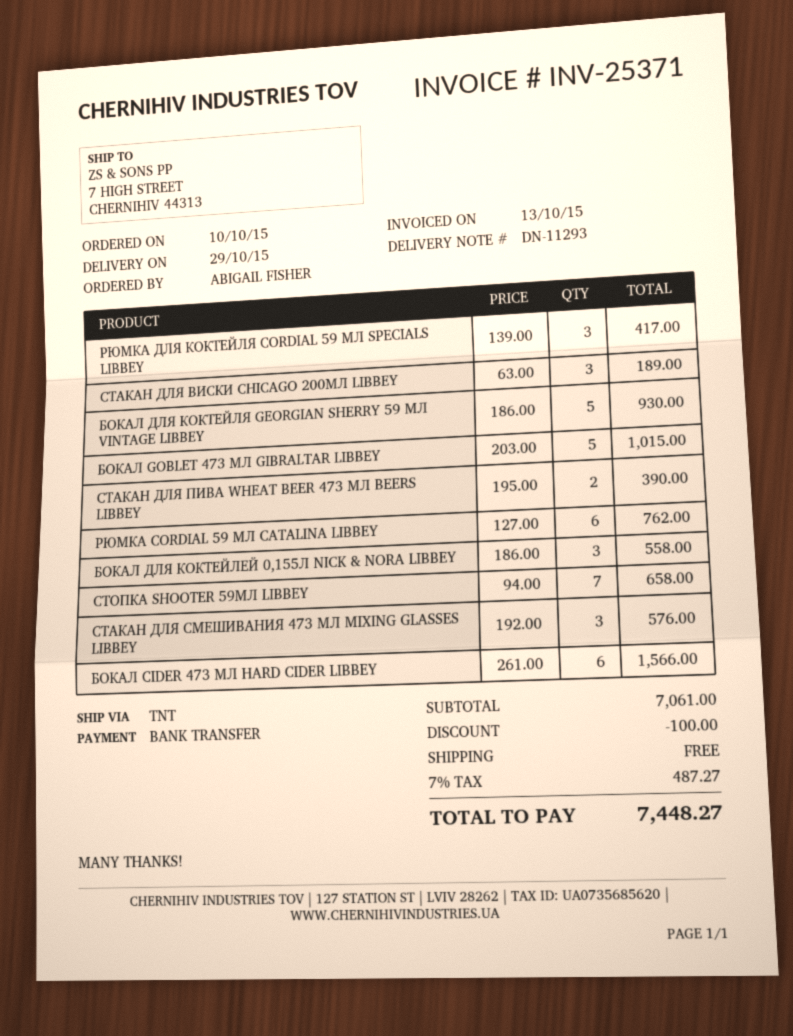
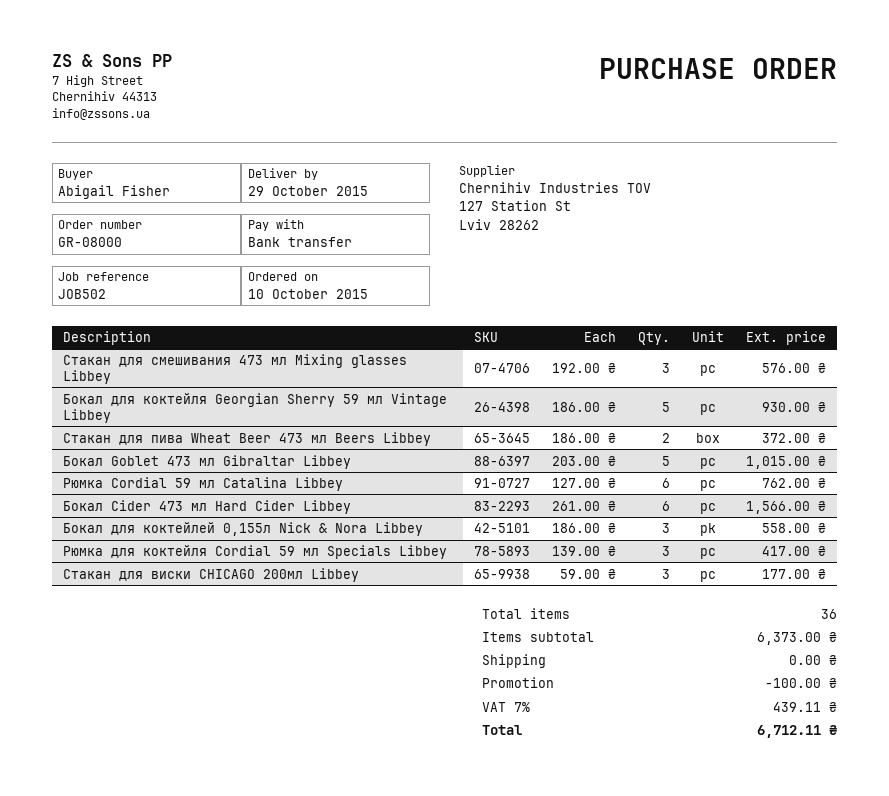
СТАКАН ДЛЯ ВИСКИ CHICAGO 200МЛ LIBBEY: 3 x 63.00 = 189.00 -> 3 x 59.00 = 177.00
СТАКАН ДЛЯ ПИВА WHEAT BEER 473 МЛ BEERS LIBBEY: 2 x 195.00 = 390.00 -> 2 x 186.00 = 372.00
СТОПКА SHOOTER 59МЛ LIBBEY: 7 x 94.00 = 658.00 -> none
subtotal: 7061.00 -> 6373.00
tax: 7% = 487.27 -> 7% = 439.11
total: 7448.27 -> 6712.11

